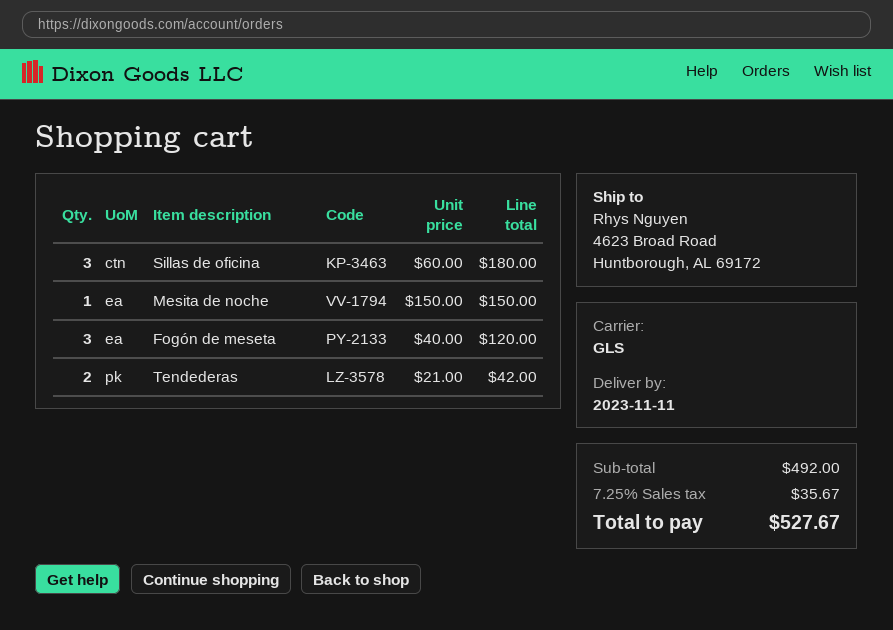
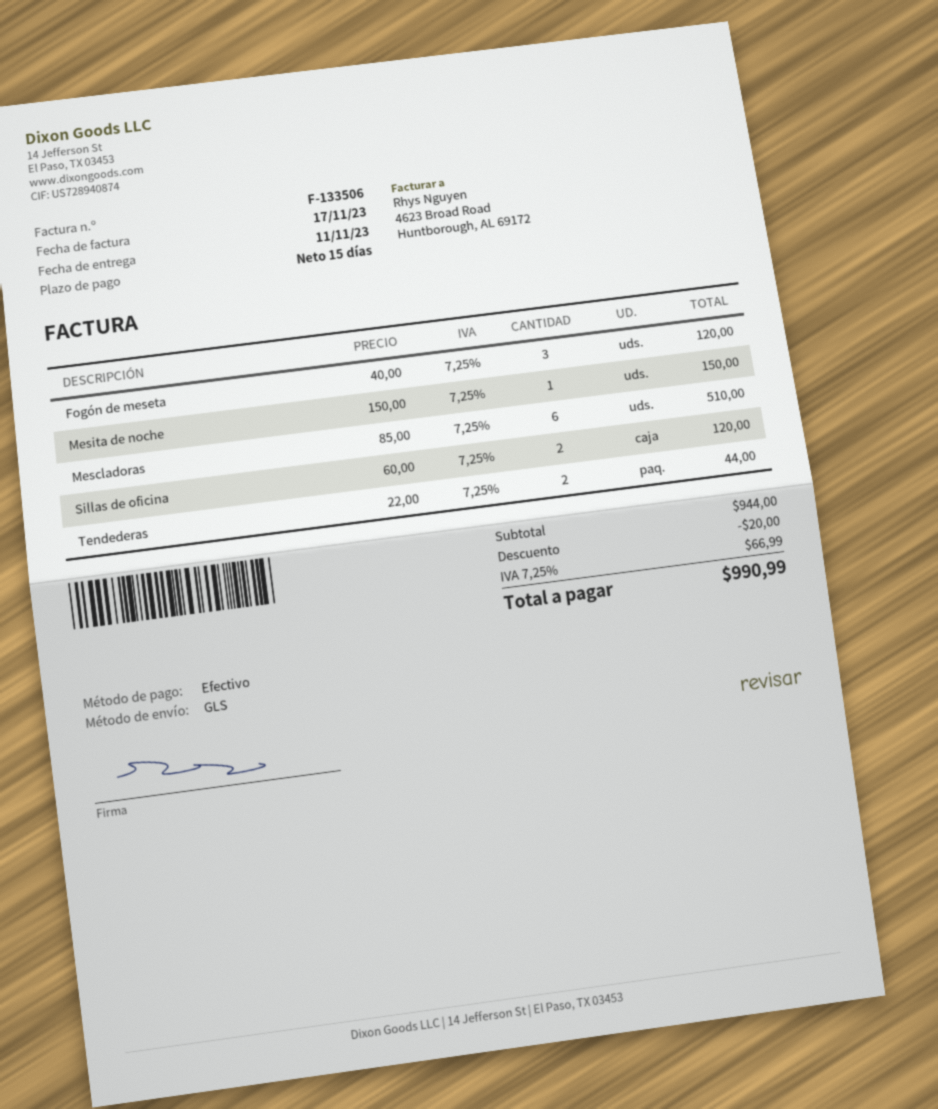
Sillas de oficina: 3 x 60.00 = 180.00 -> 2 x 60.00 = 120.00
Tendederas: 2 x 21.00 = 42.00 -> 2 x 22.00 = 44.00
Mescladoras: none -> 6 x 85.00 = 510.00
subtotal: 492.00 -> 944.00
discount: none -> 20.00
tax: 7.25% = 35.67 -> 7.25% = 66.99
total: 527.67 -> 990.99

